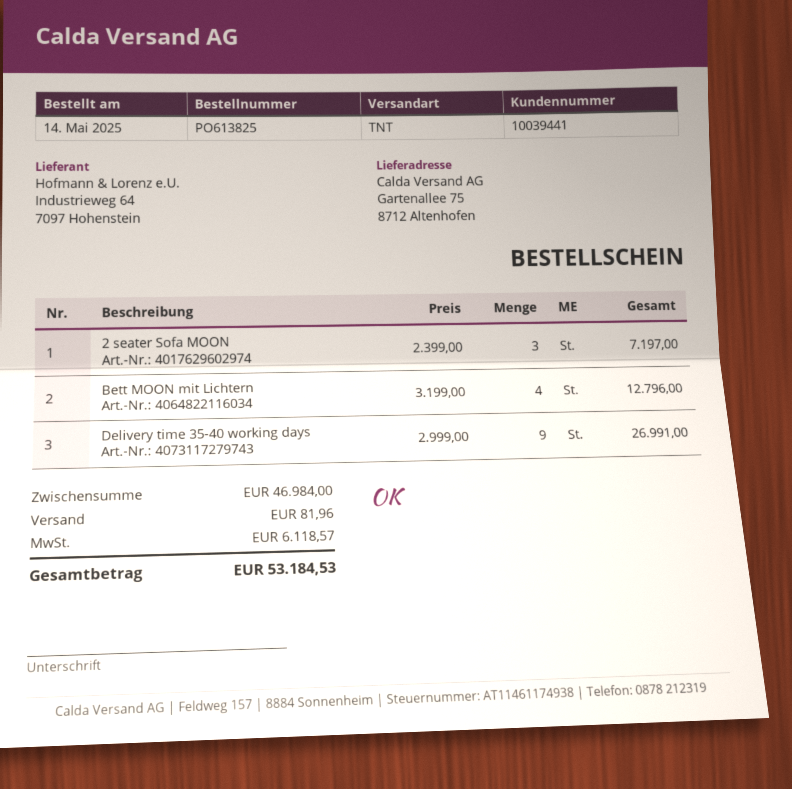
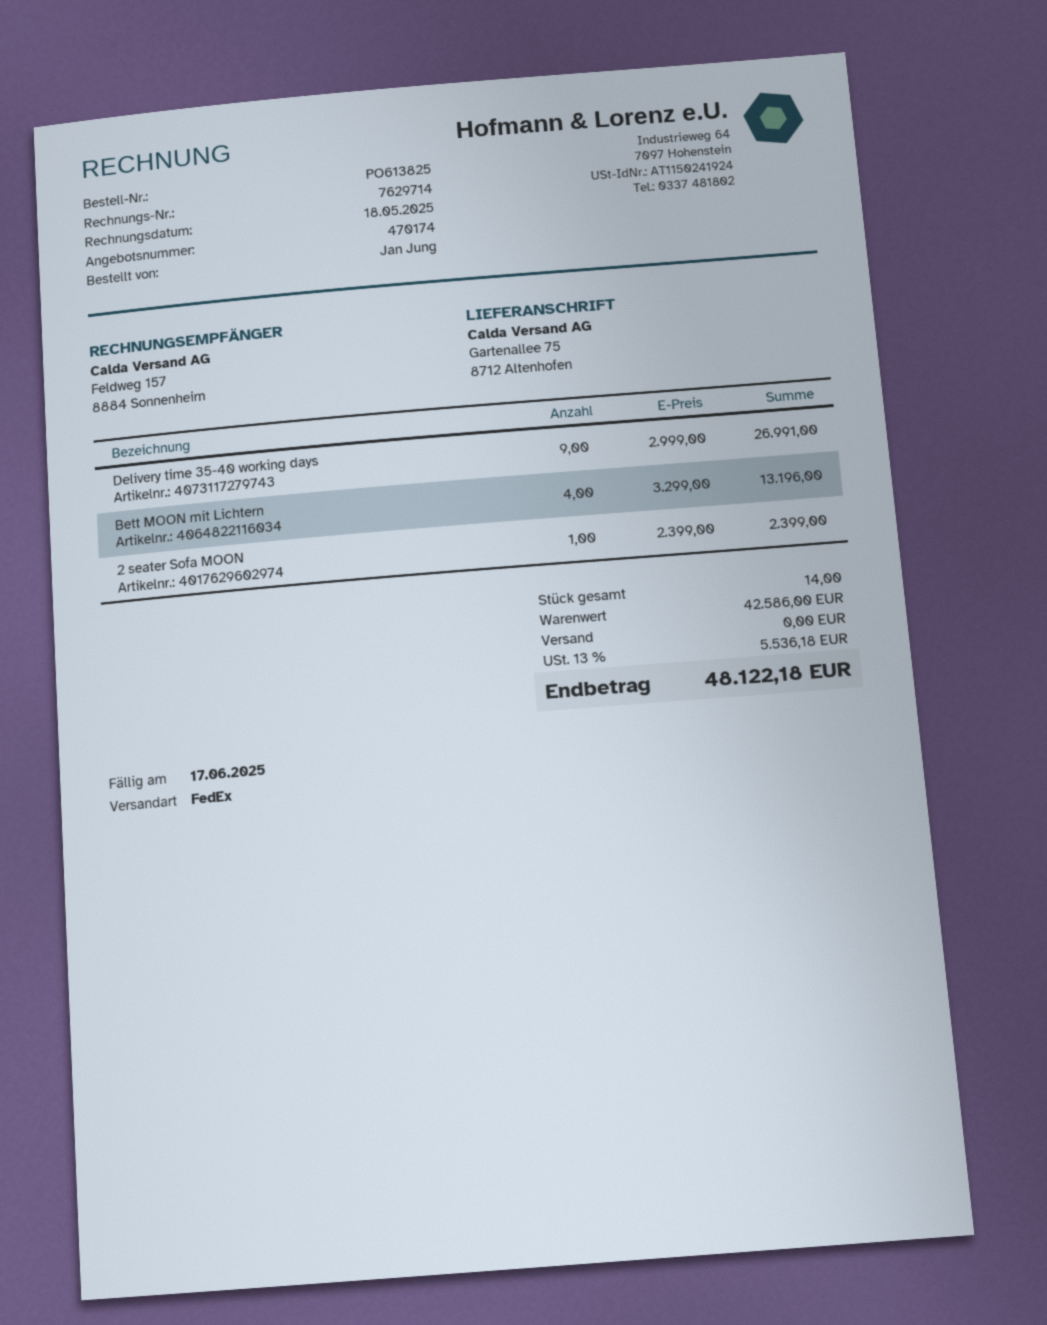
shipping method: TNT -> FedEx
2 seater Sofa MOON: 3 x 2399.00 = 7197.00 -> 1 x 2399.00 = 2399.00
Bett MOON mit Lichtern: 4 x 3199.00 = 12796.00 -> 4 x 3299.00 = 13196.00
subtotal: 46984.00 -> 42586.00
shipping: 81.96 -> 0.00
tax: 6118.57 -> 5536.18
total: 53184.53 -> 48122.18

